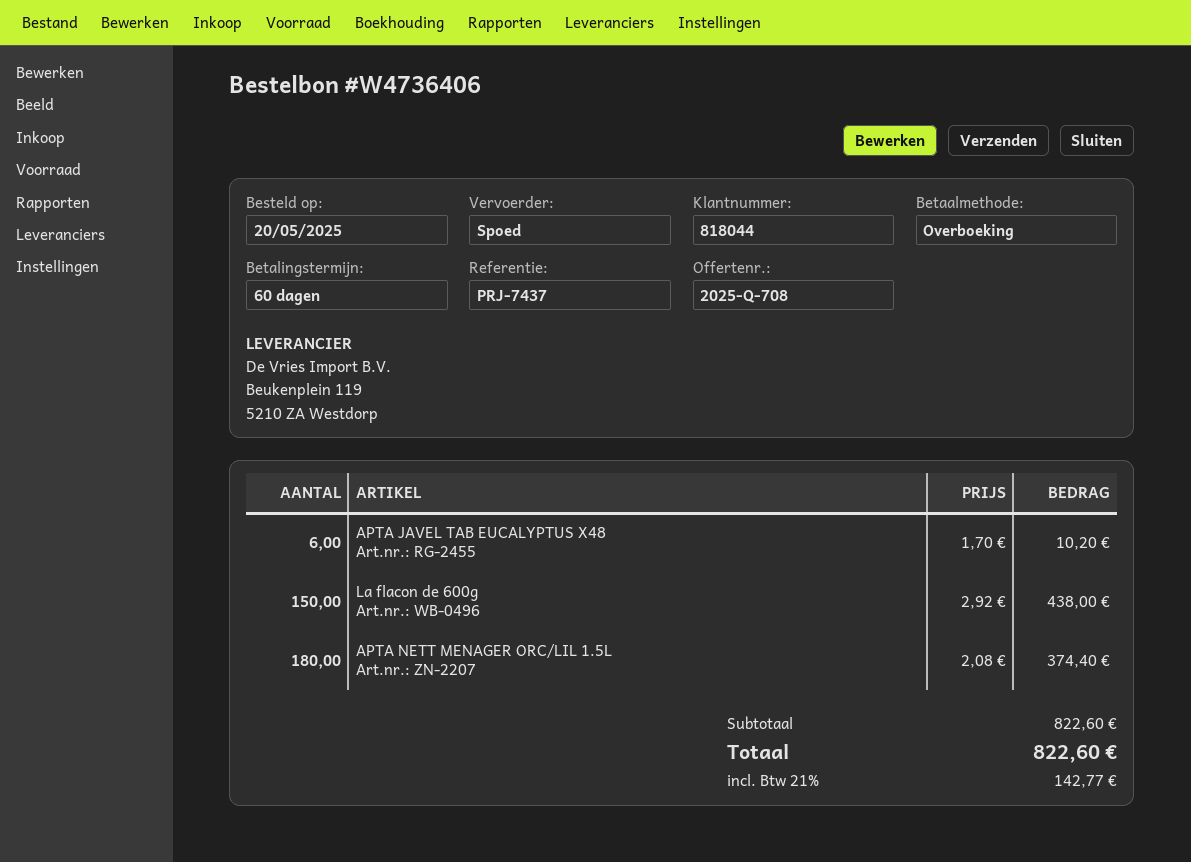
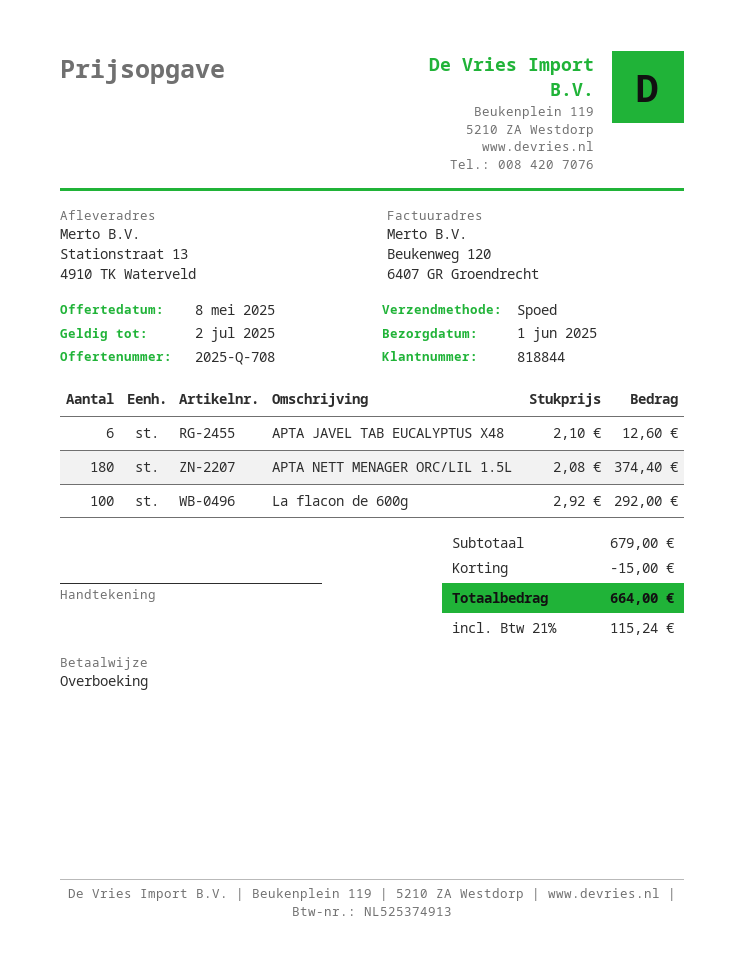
customer number: 818044 -> 818844
APTA JAVEL TAB EUCALYPTUS X48: 6 x 1.70 = 10.20 -> 6 x 2.10 = 12.60
La flacon de 600g: 150 x 2.92 = 438.00 -> 100 x 2.92 = 292.00
subtotal: 822.60 -> 679.00
discount: none -> 15.00
tax: 21% = 142.77 -> 21% = 115.24
total: 822.60 -> 664.00

